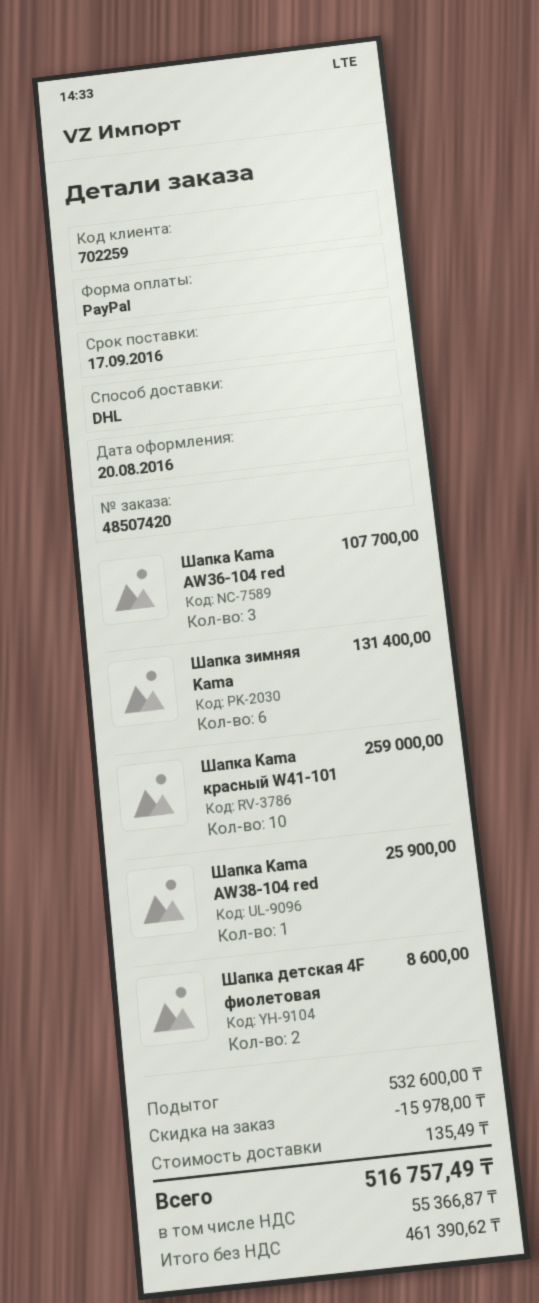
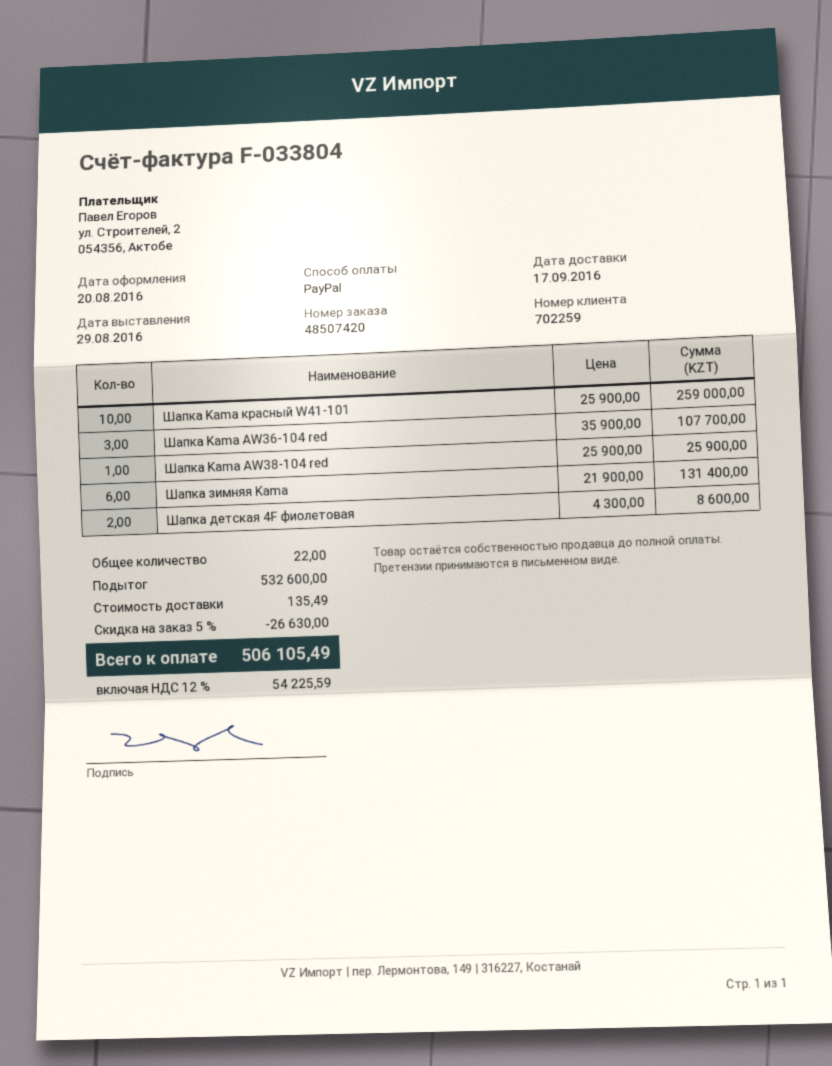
discount: 15978.00 -> 26630.00
tax: 55366.87 -> 54225.59
total: 516757.49 -> 506105.49

